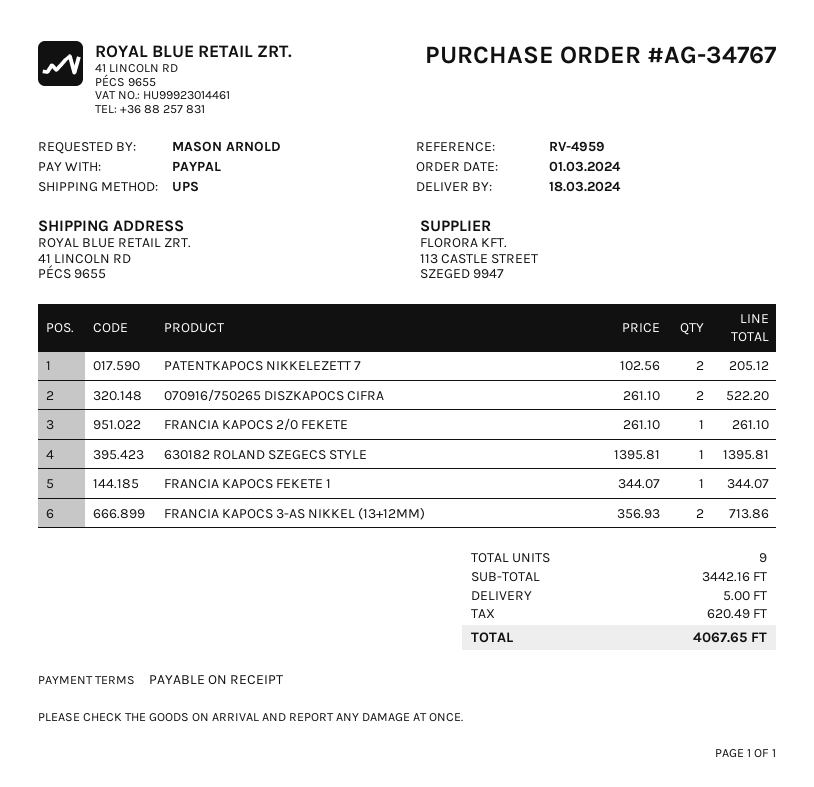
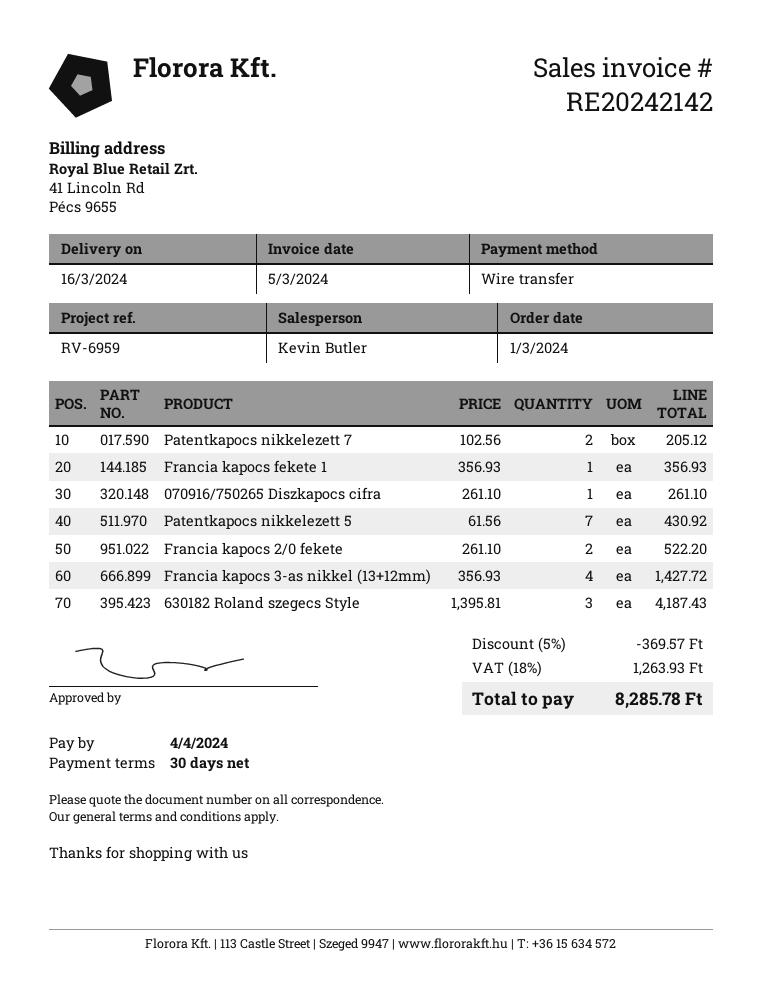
delivery date: 2024-03-18 -> 2024-03-16
payment terms: on receipt -> 30 days
reference: RV-4959 -> RV-6959
payment method: PayPal -> bank transfer
070916/750265 DISZKAPOCS CIFRA: 2 x 261.10 = 522.20 -> 1 x 261.10 = 261.10
FRANCIA KAPOCS 2/0 FEKETE: 1 x 261.10 = 261.10 -> 2 x 261.10 = 522.20
630182 ROLAND SZEGECS STYLE: 1 x 1395.81 = 1395.81 -> 3 x 1395.81 = 4187.43
FRANCIA KAPOCS FEKETE 1: 1 x 344.07 = 344.07 -> 1 x 356.93 = 356.93
FRANCIA KAPOCS 3-AS NIKKEL (13+12MM): 2 x 356.93 = 713.86 -> 4 x 356.93 = 1427.72
Patentkapocs nikkelezett 5: none -> 7 x 61.56 = 430.92
discount: none -> 5% = 369.57
shipping: 5.00 -> none
tax: 620.49 -> 1263.93
total: 4067.65 -> 8285.78

